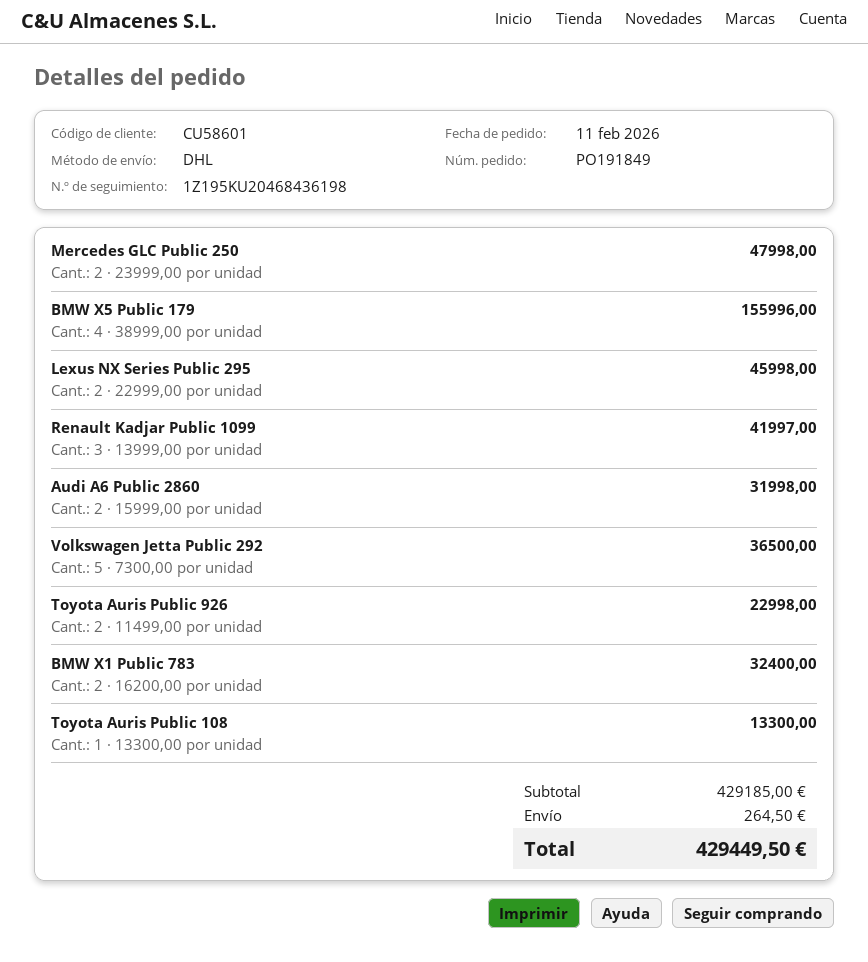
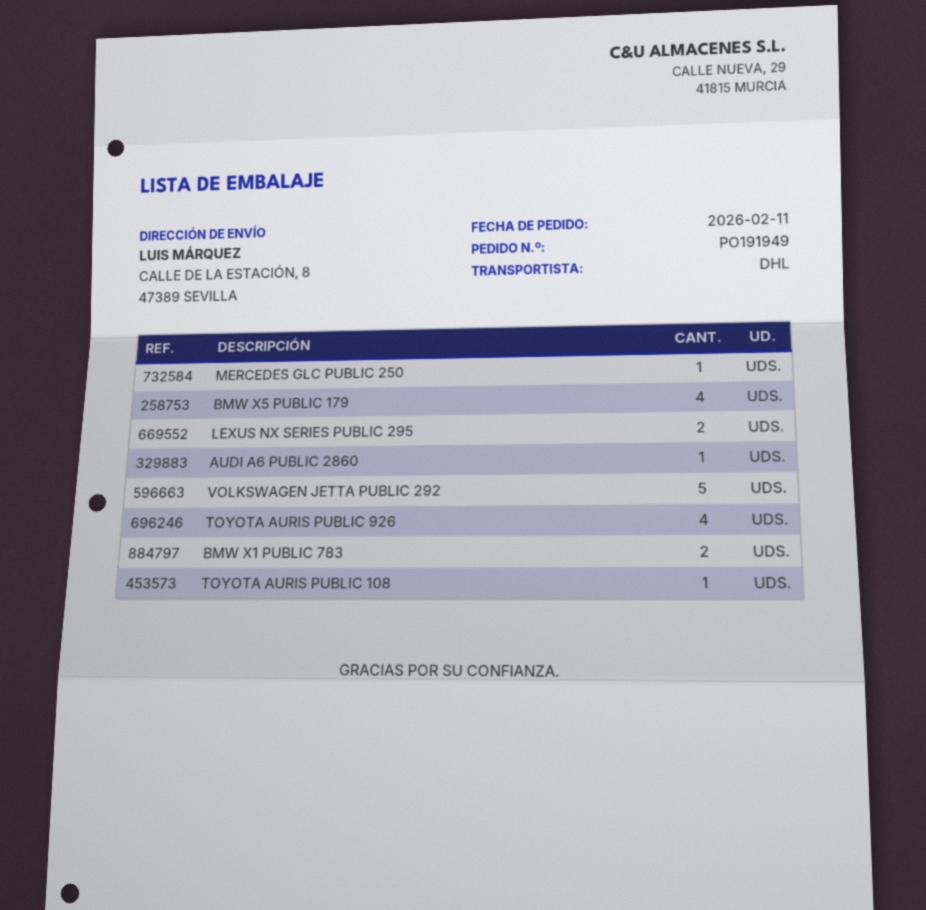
order number: PO191849 -> PO191949
Mercedes GLC Public 250: 2 -> 1
Renault Kadjar Public 1099: 3 -> none
Audi A6 Public 2860: 2 -> 1
Toyota Auris Public 926: 2 -> 4

